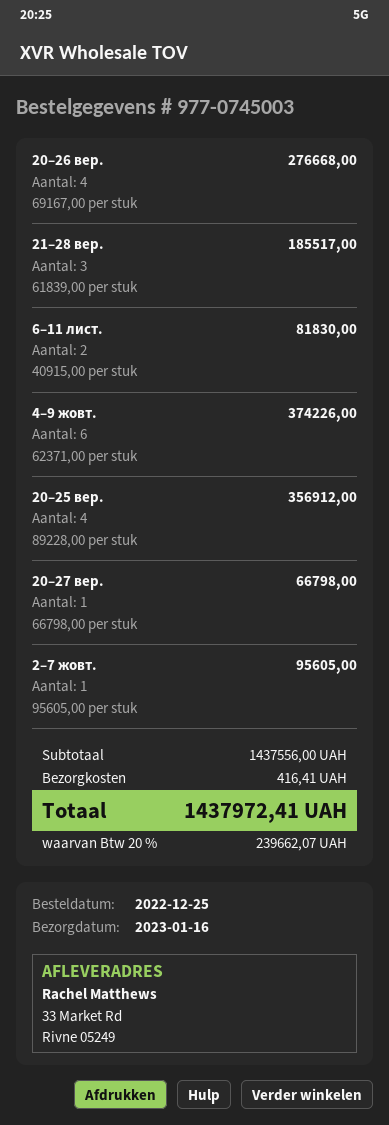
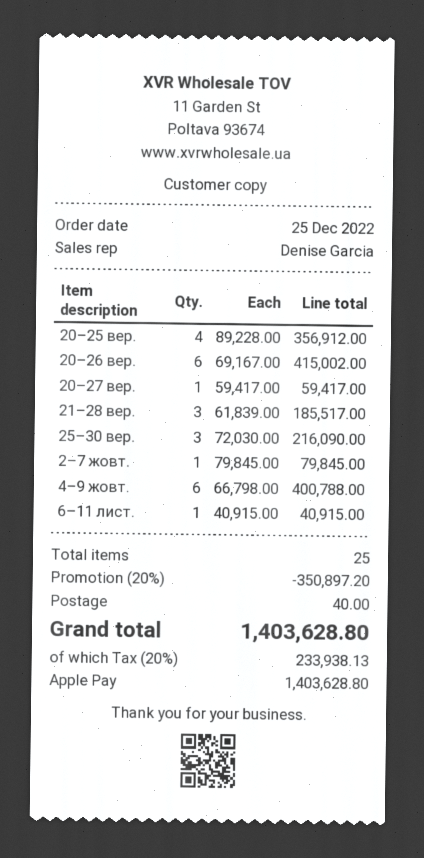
20–26 вер.: 4 x 69167.00 = 276668.00 -> 6 x 69167.00 = 415002.00
6–11 лист.: 2 x 40915.00 = 81830.00 -> 1 x 40915.00 = 40915.00
4–9 жовт.: 6 x 62371.00 = 374226.00 -> 6 x 66798.00 = 400788.00
20–27 вер.: 1 x 66798.00 = 66798.00 -> 1 x 59417.00 = 59417.00
2–7 жовт.: 1 x 95605.00 = 95605.00 -> 1 x 79845.00 = 79845.00
25–30 вер.: none -> 3 x 72030.00 = 216090.00
discount: none -> 20% = 350897.20
shipping: 416.41 -> 40.00
tax: 20% = 239662.07 -> 20% = 233938.13
total: 1437972.41 -> 1403628.80

